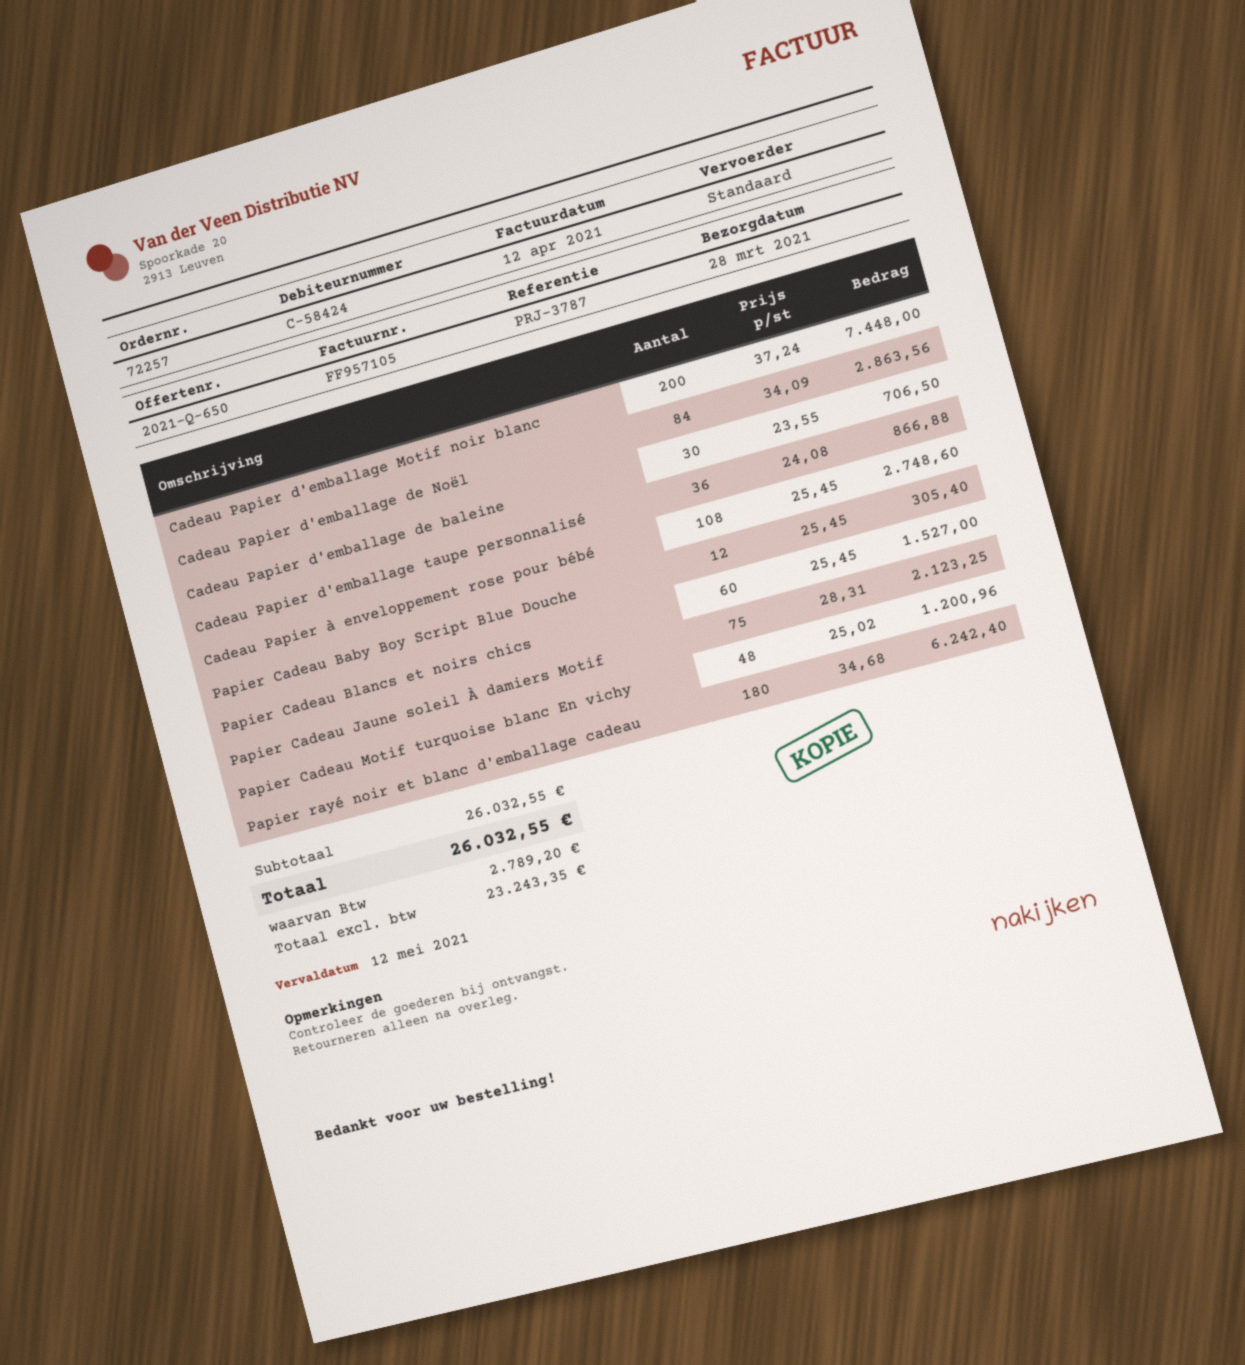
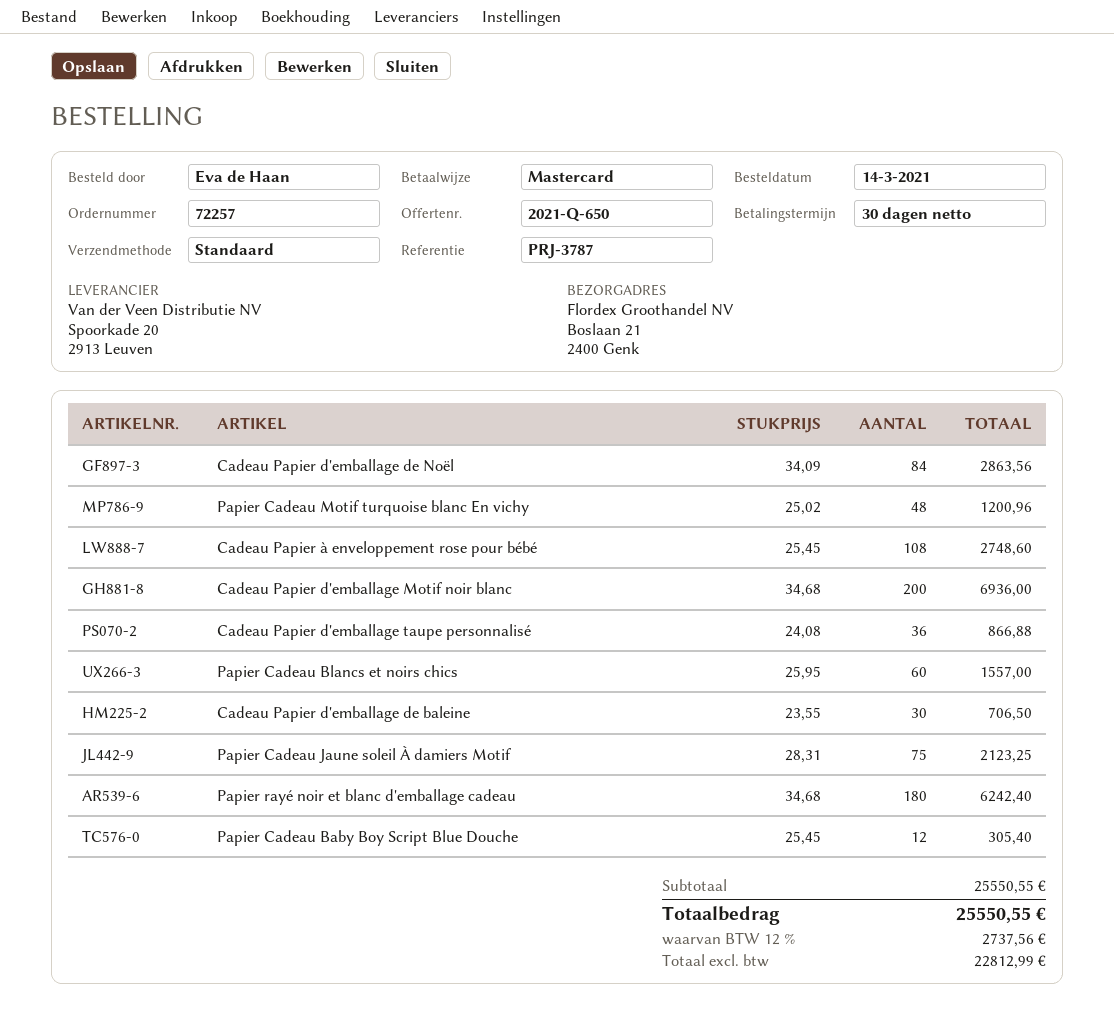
Cadeau Papier d'emballage Motif noir blanc: 200 x 37.24 = 7448.00 -> 200 x 34.68 = 6936.00
Papier Cadeau Blancs et noirs chics: 60 x 25.45 = 1527.00 -> 60 x 25.95 = 1557.00
subtotal: 26032.55 -> 25550.55
net: 23243.35 -> 22812.99
tax: 2789.20 -> 2737.56
total: 26032.55 -> 25550.55

